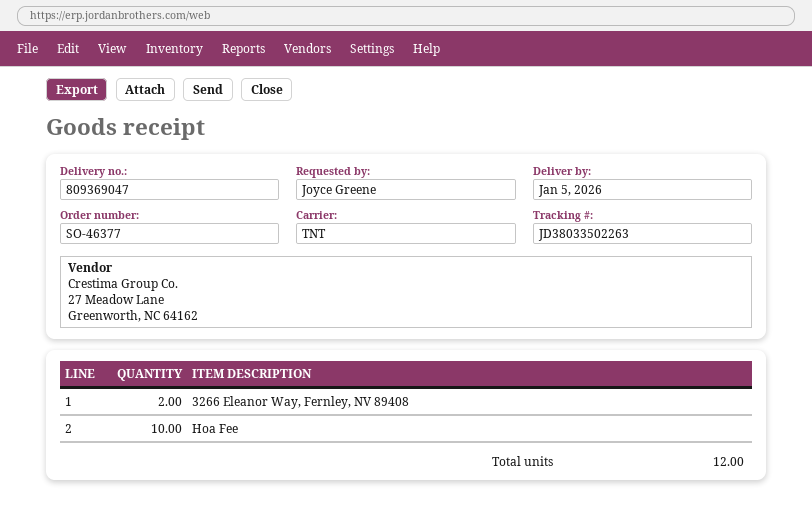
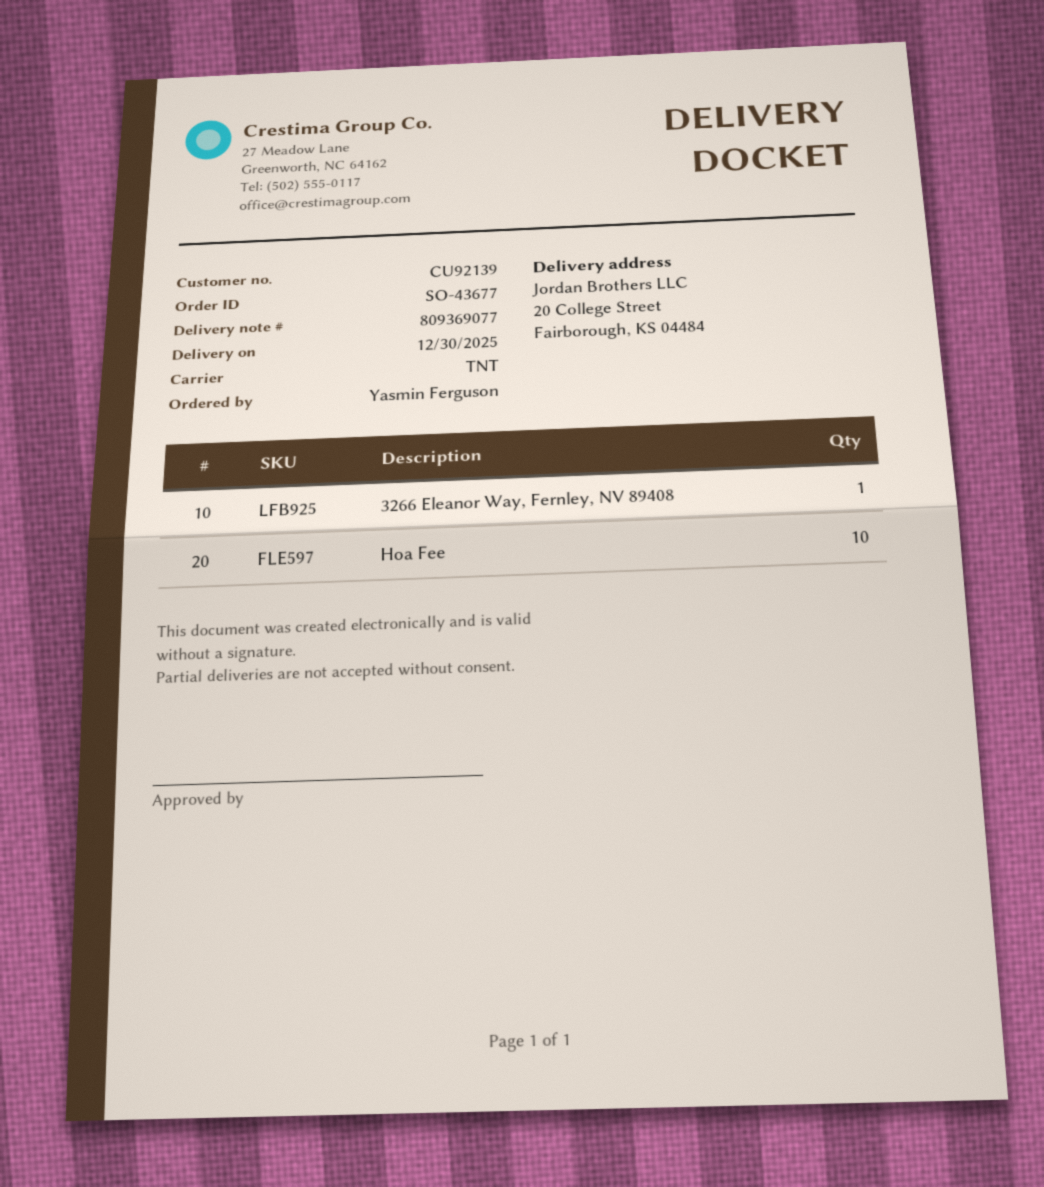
order number: SO-46377 -> SO-43677
delivery note number: 809369047 -> 809369077
delivery date: 2026-01-05 -> 2025-12-30
ordered by: Joyce Greene -> Yasmin Ferguson
3266 Eleanor Way, Fernley, NV 89408: 2 -> 1

